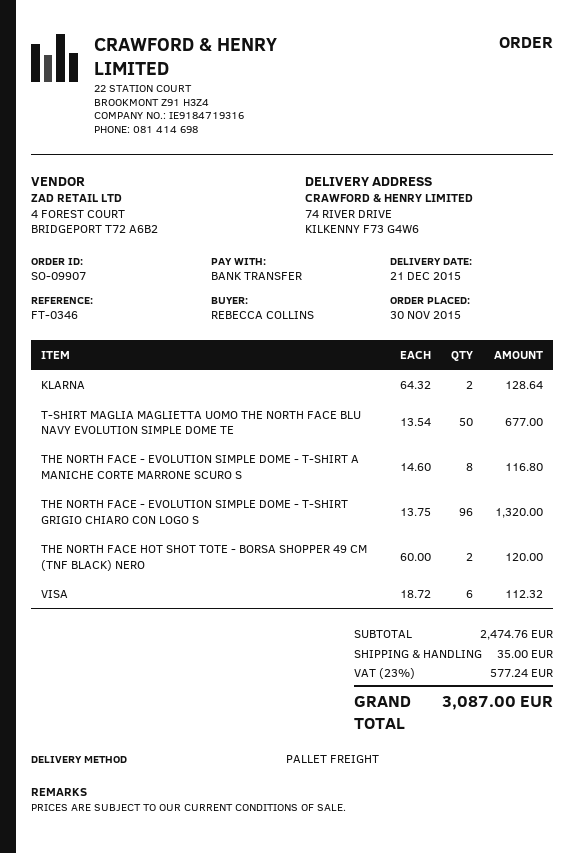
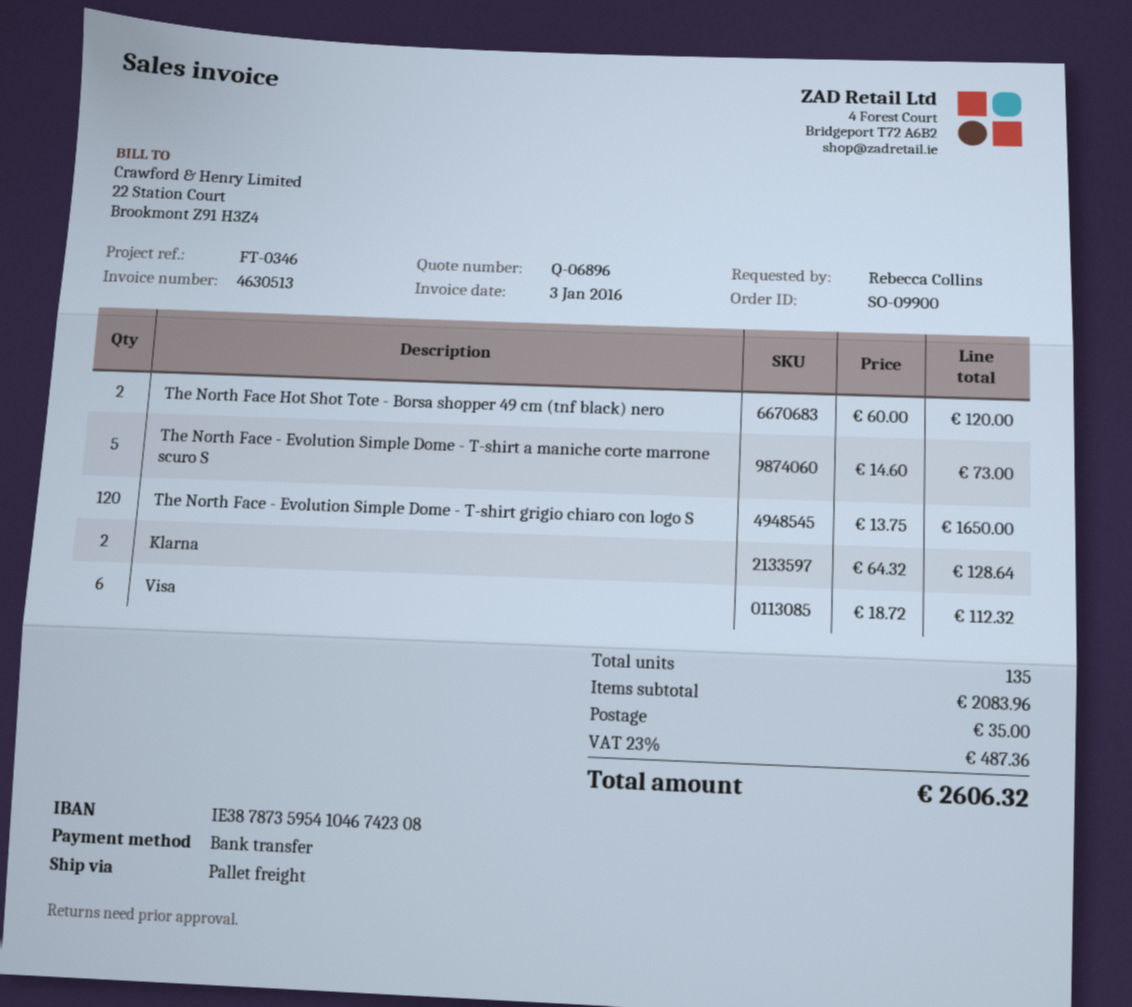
order number: SO-09907 -> SO-09900
T-SHIRT MAGLIA MAGLIETTA UOMO THE NORTH FACE BLU NAVY EVOLUTION SIMPLE DOME TE: 50 x 13.54 = 677.00 -> none
THE NORTH FACE - EVOLUTION SIMPLE DOME - T-SHIRT A MANICHE CORTE MARRONE SCURO S: 8 x 14.60 = 116.80 -> 5 x 14.60 = 73.00
THE NORTH FACE - EVOLUTION SIMPLE DOME - T-SHIRT GRIGIO CHIARO CON LOGO S: 96 x 13.75 = 1320.00 -> 120 x 13.75 = 1650.00
subtotal: 2474.76 -> 2083.96
tax: 23% = 577.24 -> 23% = 487.36
total: 3087.00 -> 2606.32

